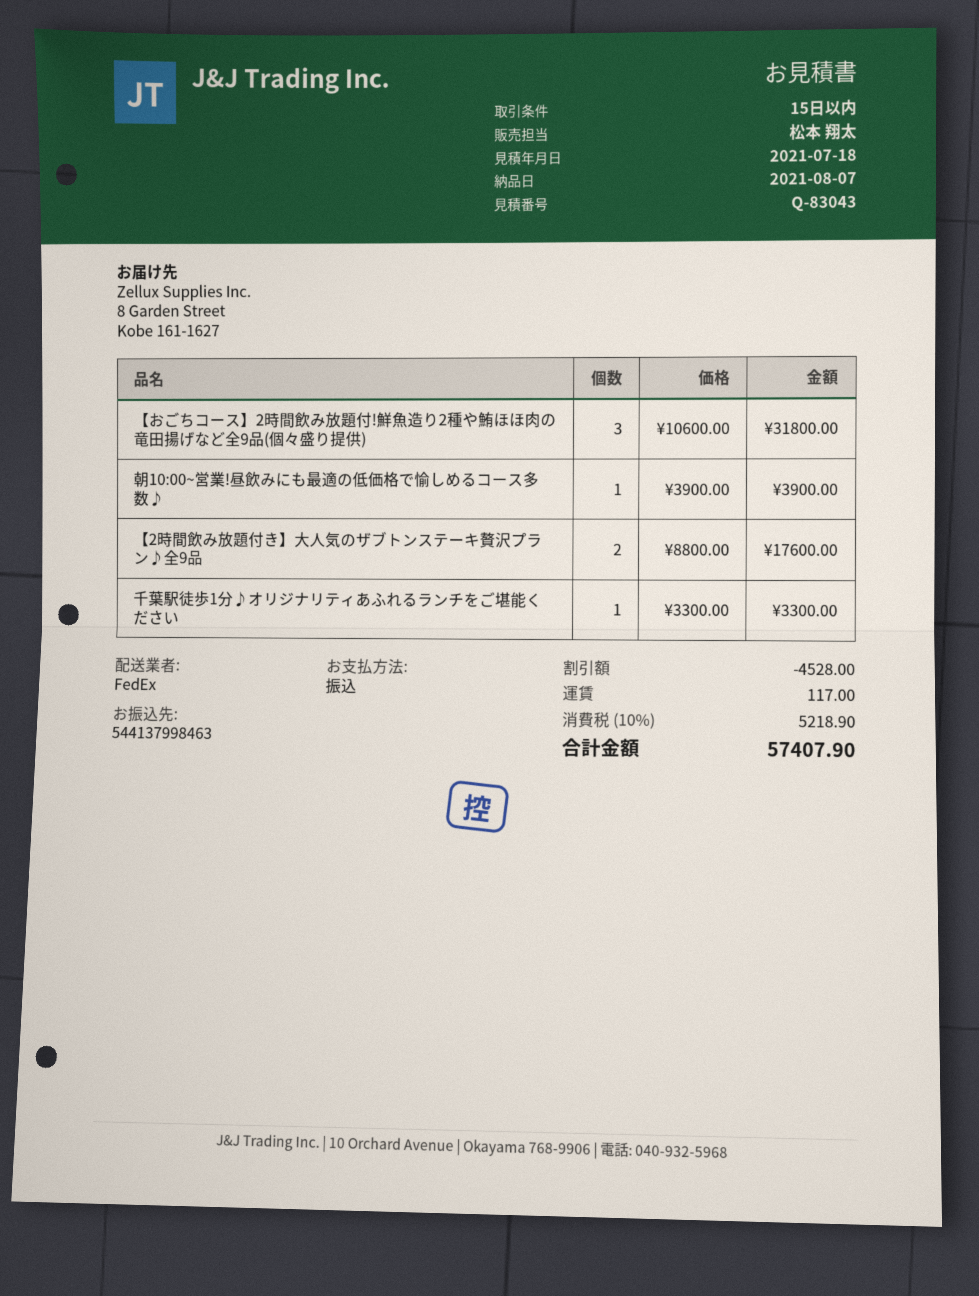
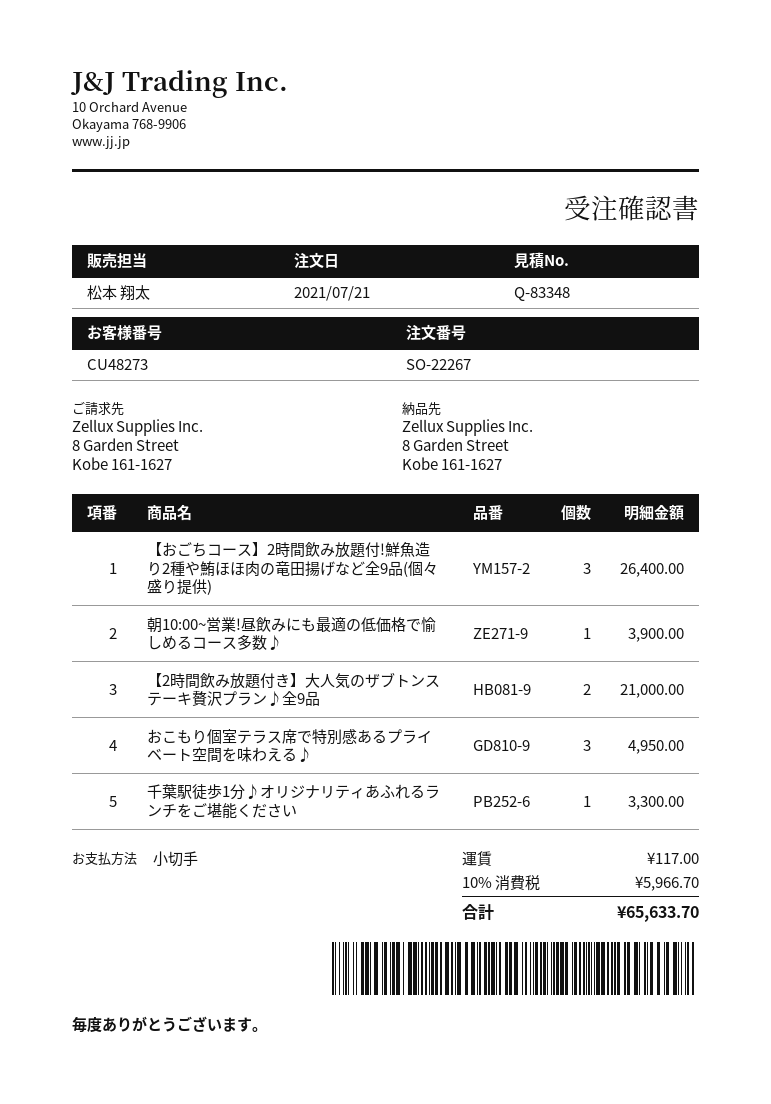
quote number: Q-83043 -> Q-83348
payment method: bank transfer -> cheque
【おごちコース】2時間飲み放題付!鮮魚造り2種や鮪ほほ肉の竜田揚げなど全9品(個々盛り提供): 3 for 31800.00 -> 3 for 26400.00
【2時間飲み放題付き】大人気のザブトンステーキ贅沢プラン♪全9品: 2 for 17600.00 -> 2 for 21000.00
おこもり個室テラス席で特別感あるプライベート空間を味わえる♪: none -> 3 for 4950.00
discount: 4528.00 -> none
tax: 10% = 5218.90 -> 10% = 5966.70
total: 57407.90 -> 65633.70

